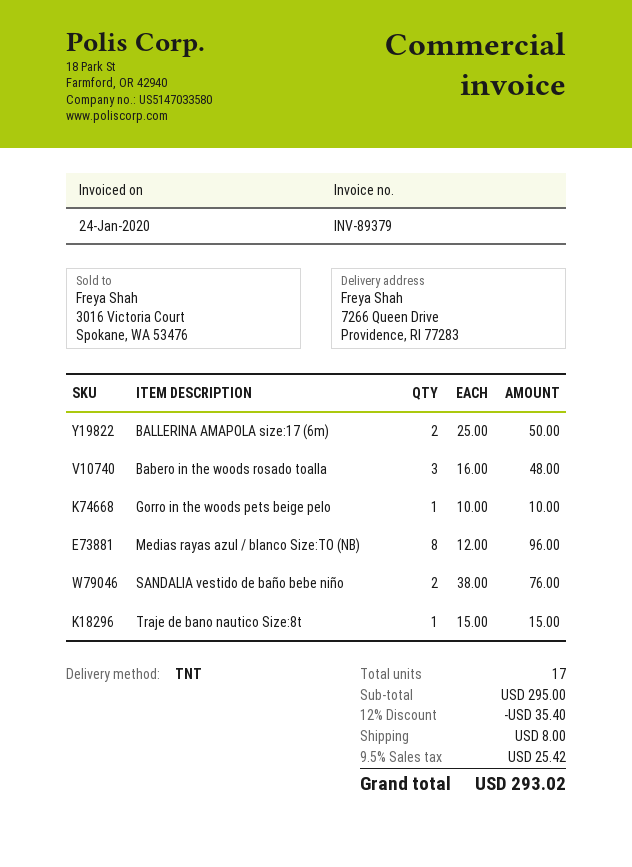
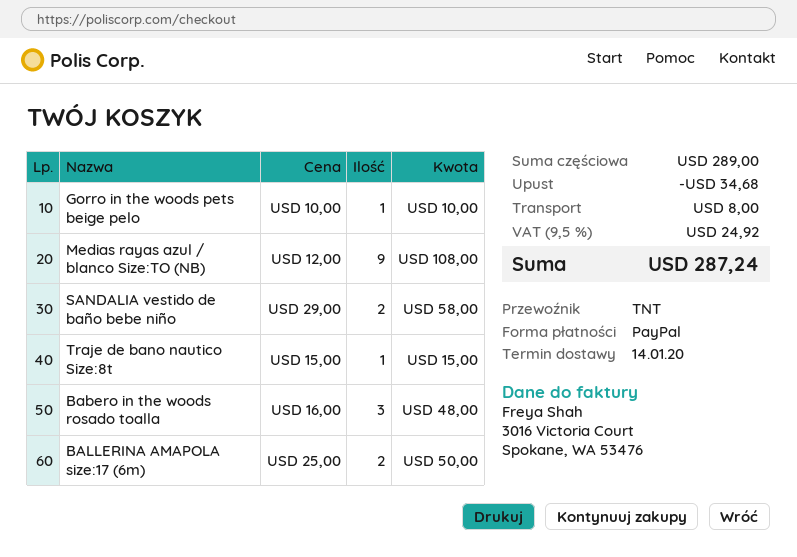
Medias rayas azul / blanco Size:TO (NB): 8 x 12.00 = 96.00 -> 9 x 12.00 = 108.00
SANDALIA vestido de baño bebe niño: 2 x 38.00 = 76.00 -> 2 x 29.00 = 58.00
subtotal: 295.00 -> 289.00
discount: 35.40 -> 34.68
tax: 9.5% = 25.42 -> 9.5% = 24.92
total: 293.02 -> 287.24

